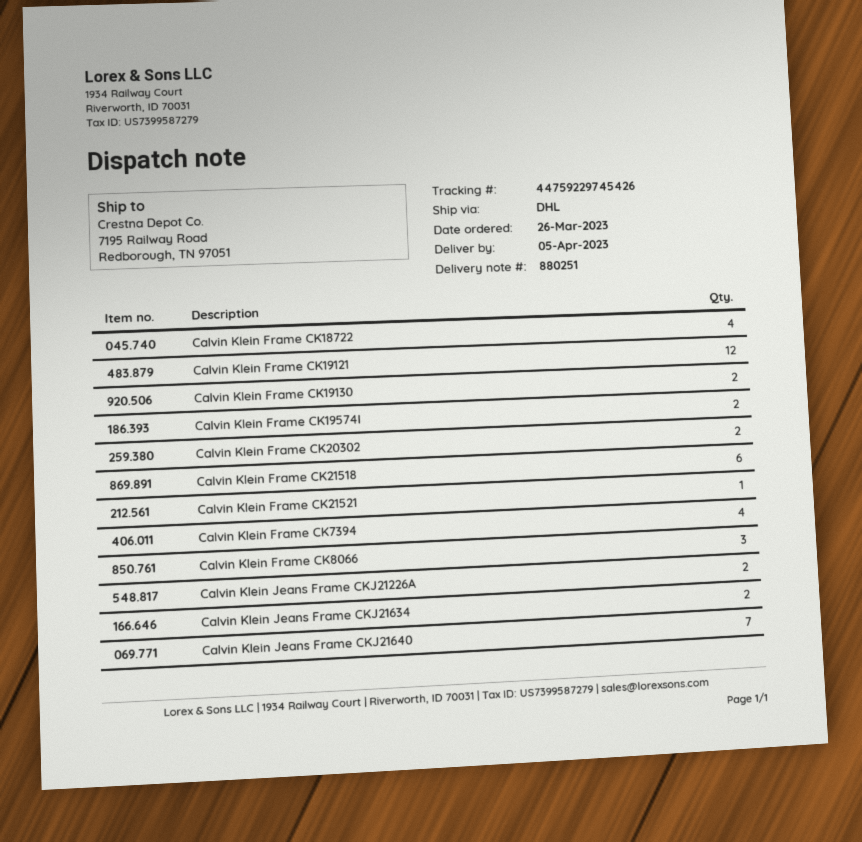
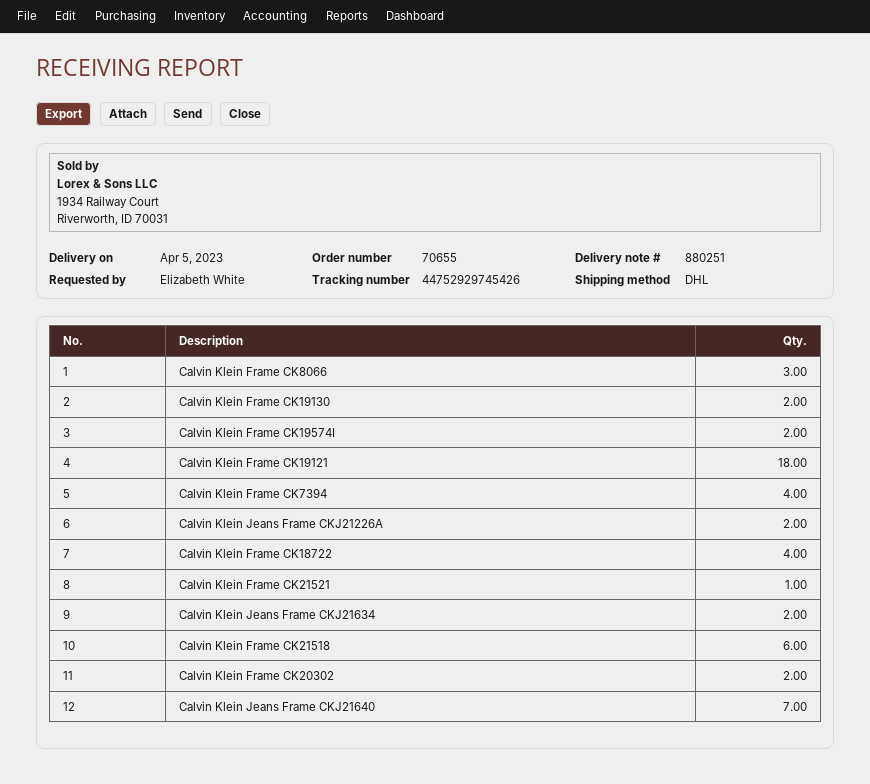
tracking number: 44759229745426 -> 44752929745426
Calvin Klein Frame CK19121: 12 -> 18

